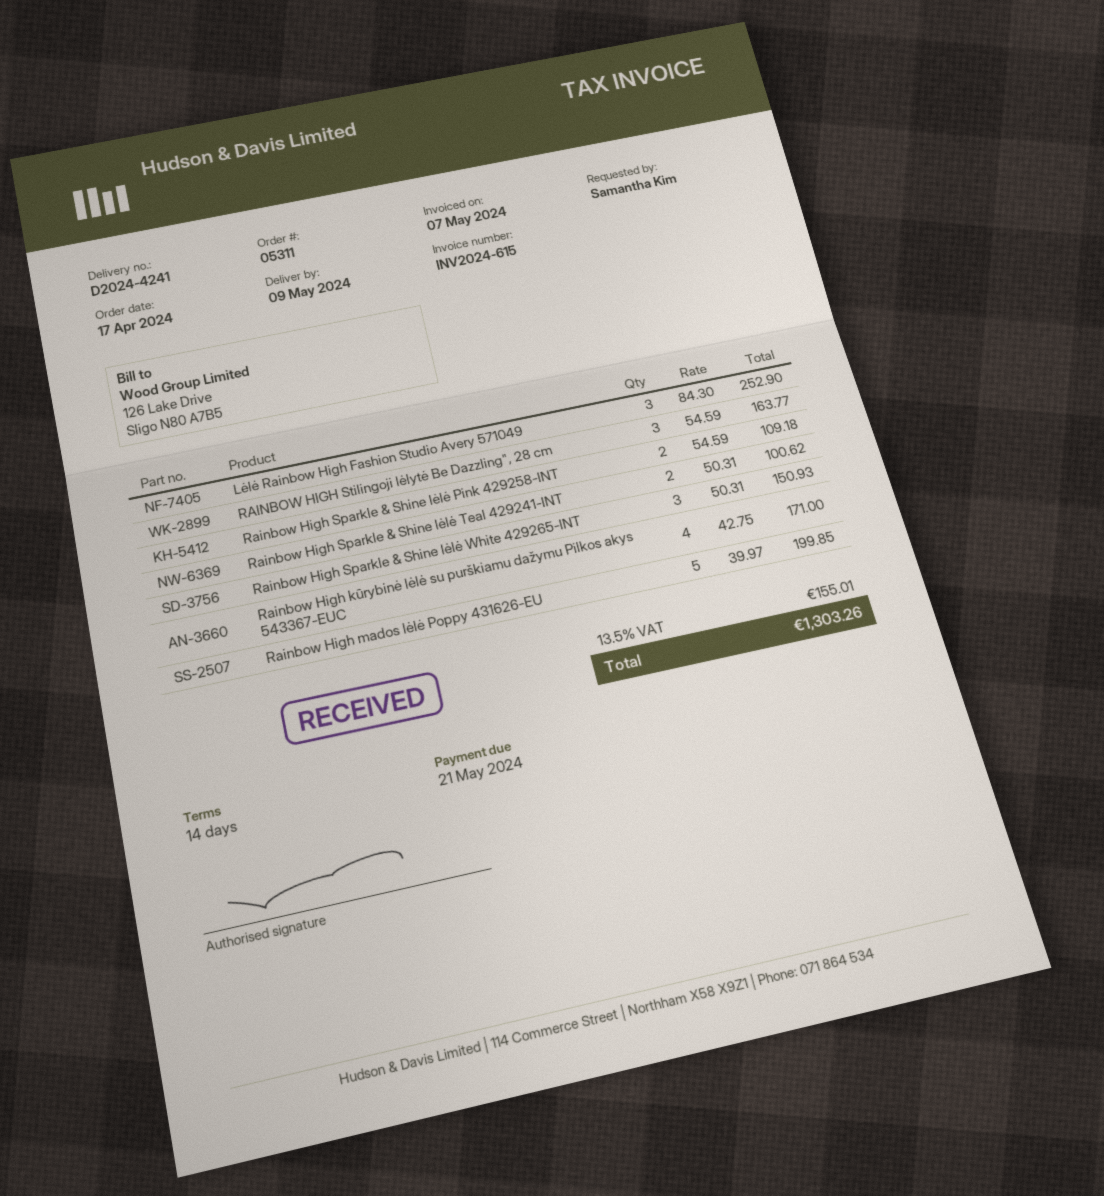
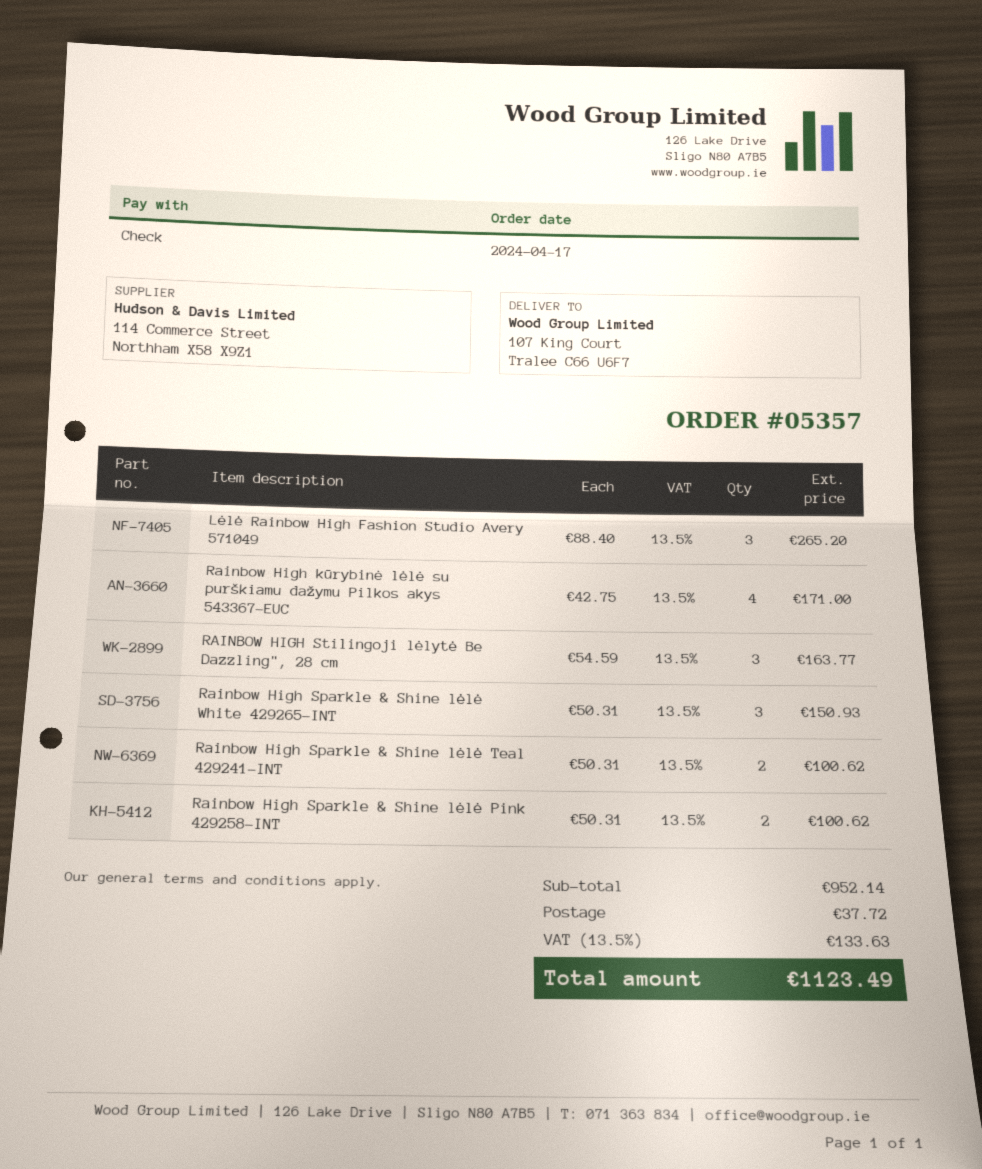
order number: 05311 -> 05357
Lėlė Rainbow High Fashion Studio Avery 571049: 3 x 84.30 = 252.90 -> 3 x 88.40 = 265.20
Rainbow High Sparkle & Shine lėlė Pink 429258-INT: 2 x 54.59 = 109.18 -> 2 x 50.31 = 100.62
Rainbow High mados lėlė Poppy 431626-EU: 5 x 39.97 = 199.85 -> none
shipping: none -> 37.72
tax: 13.5% = 155.01 -> 13.5% = 133.63
total: 1303.26 -> 1123.49

